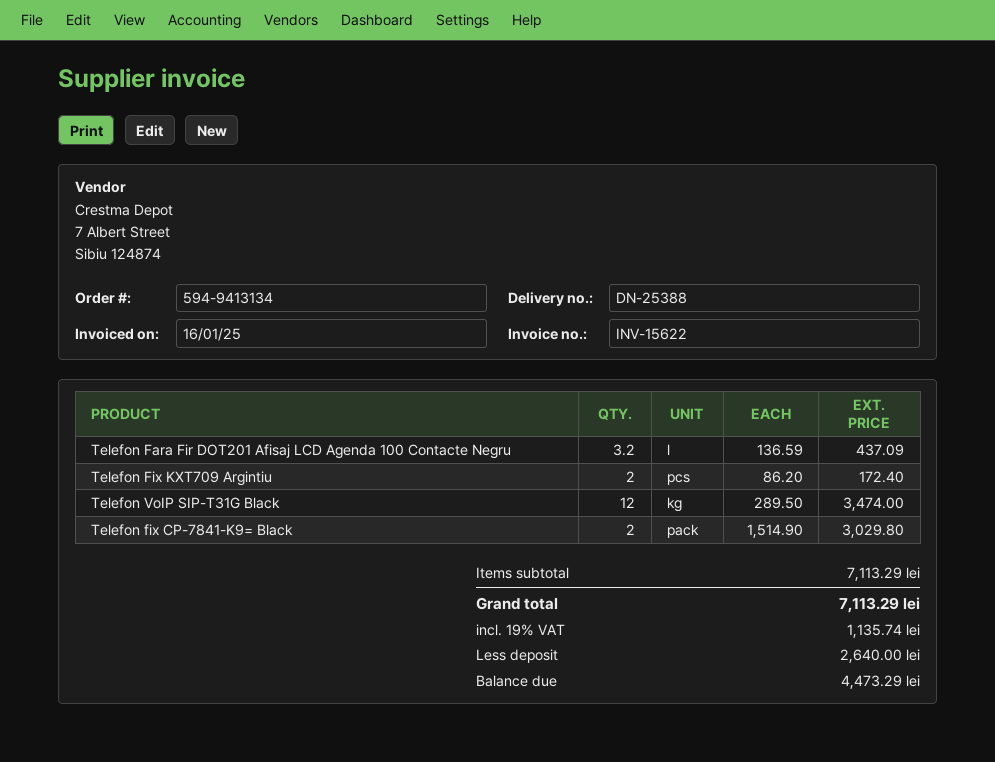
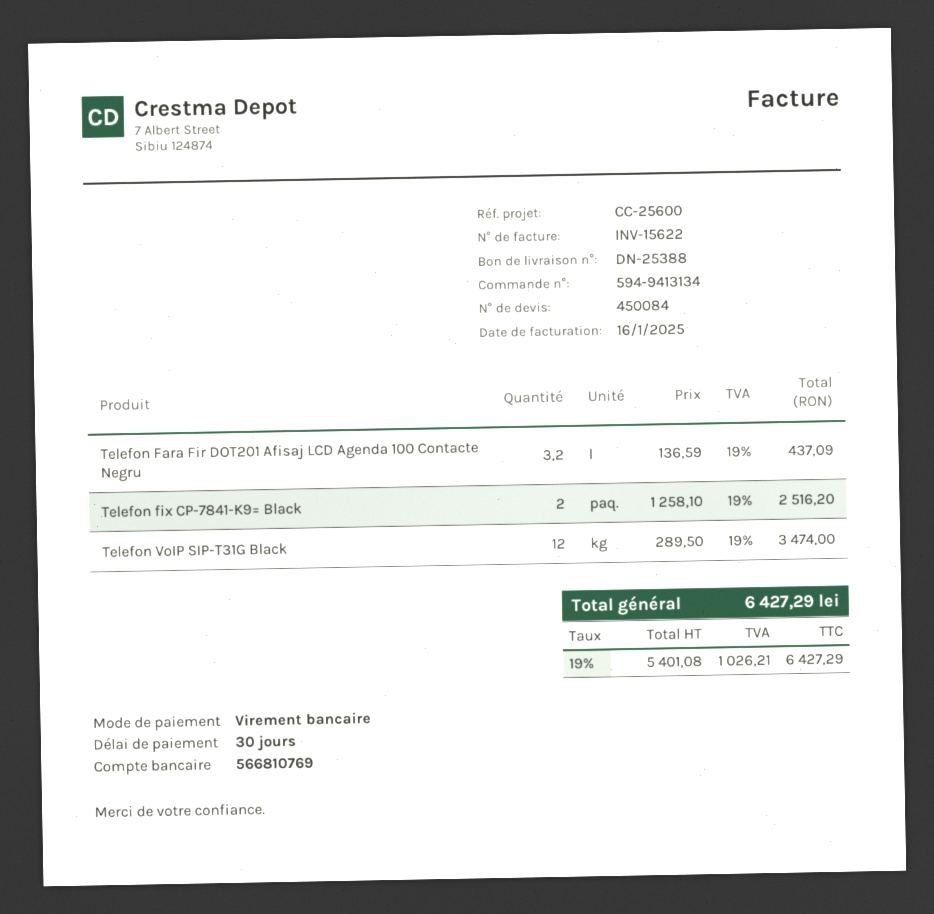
Telefon Fix KXT709 Argintiu: 2 x 86.20 = 172.40 -> none
Telefon fix CP-7841-K9= Black: 2 x 1514.90 = 3029.80 -> 2 x 1258.10 = 2516.20
tax: 19% = 1135.74 -> 19% = 1026.21
total: 7113.29 -> 6427.29

